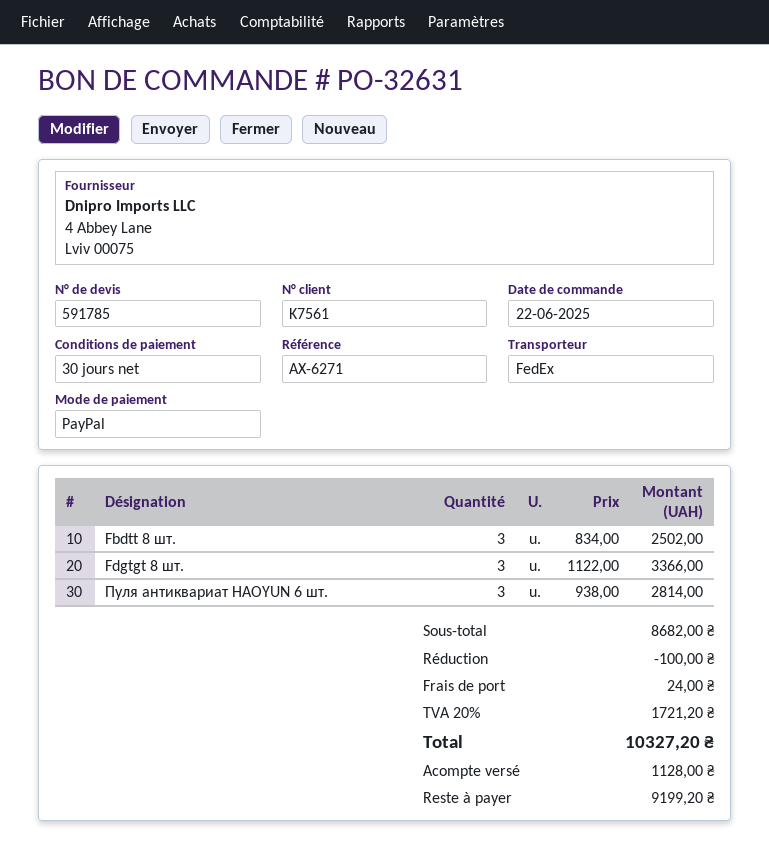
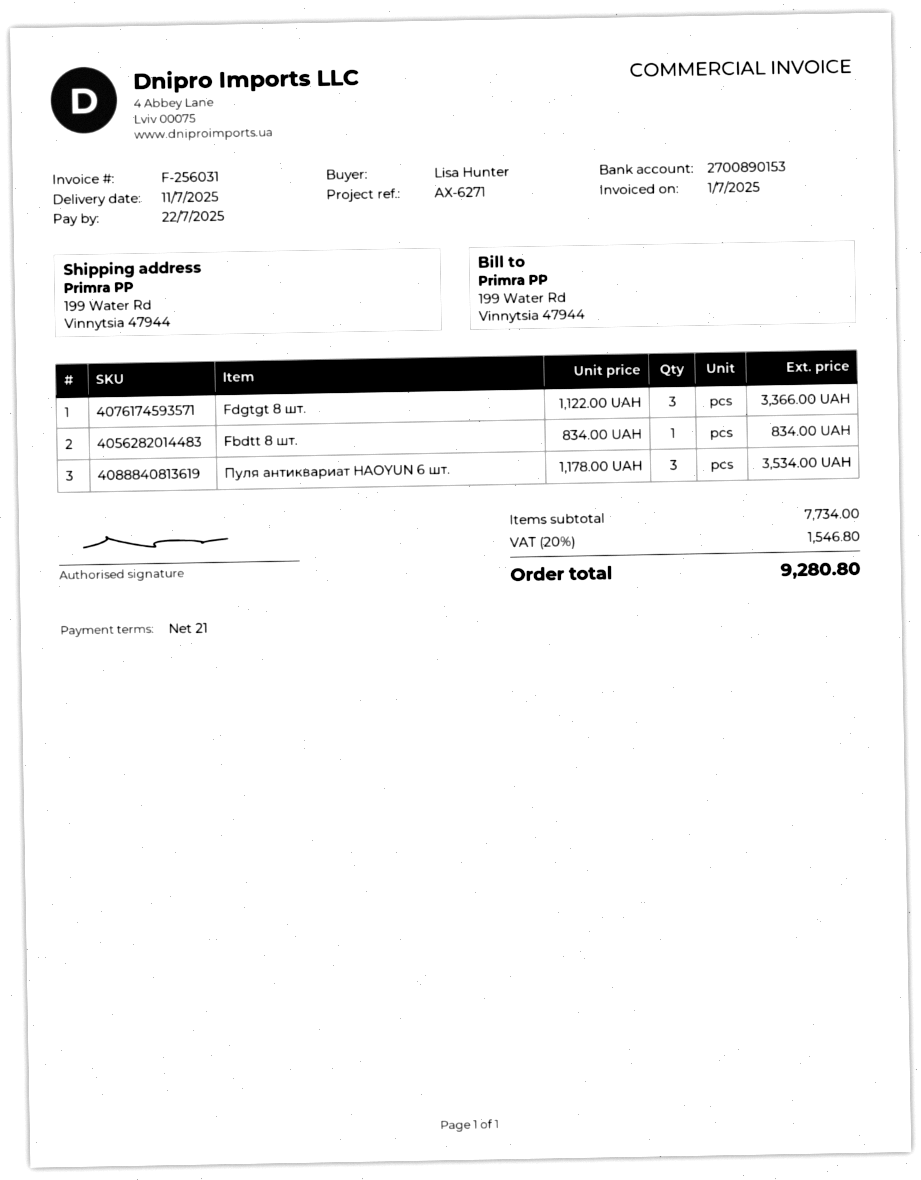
payment terms: 30 days -> 21 days
Fbdtt 8 шт.: 3 x 834.00 = 2502.00 -> 1 x 834.00 = 834.00
Пуля антиквариат HAOYUN 6 шт.: 3 x 938.00 = 2814.00 -> 3 x 1178.00 = 3534.00
subtotal: 8682.00 -> 7734.00
discount: 100.00 -> none
shipping: 24.00 -> none
tax: 20% = 1721.20 -> 20% = 1546.80
total: 10327.20 -> 9280.80

